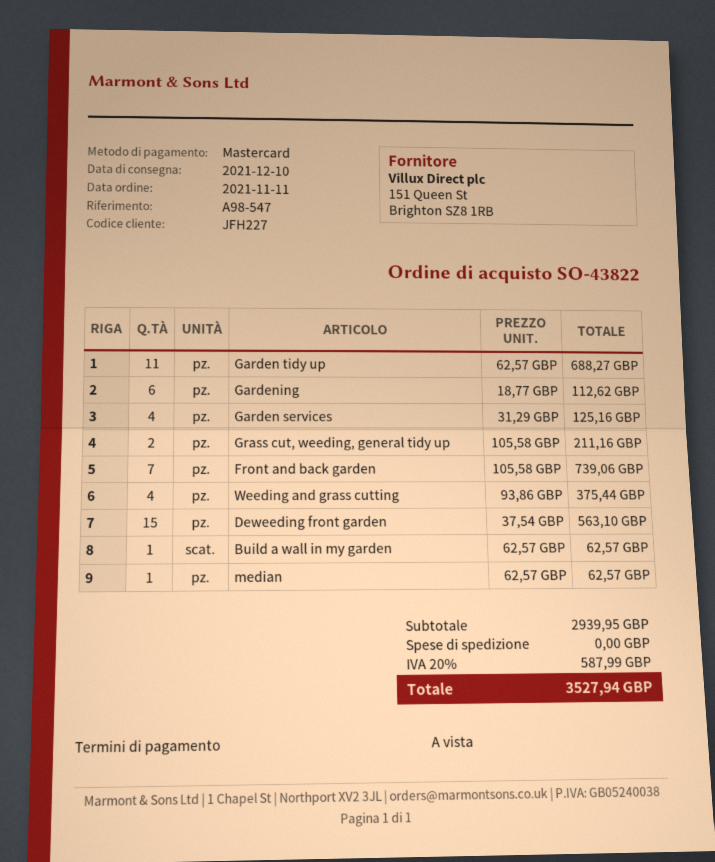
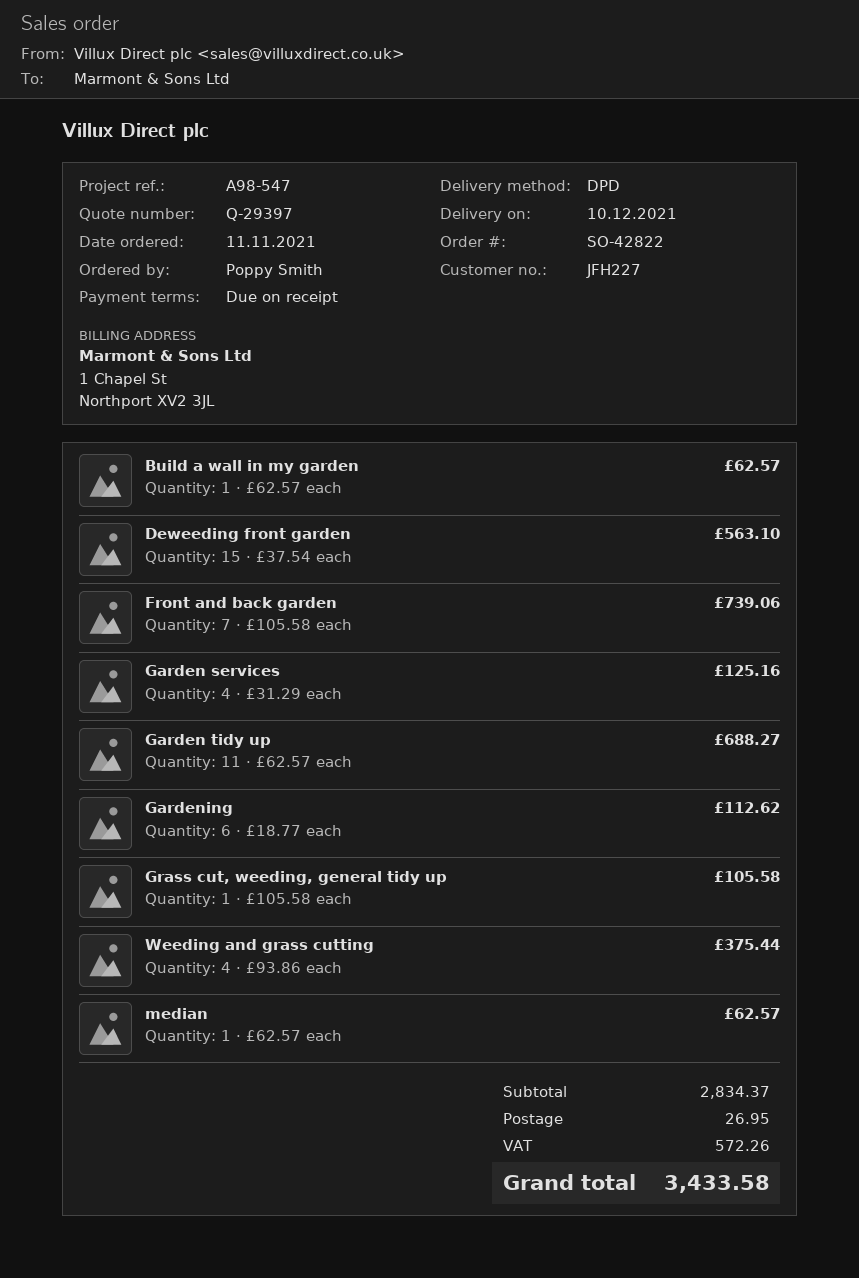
order number: SO-43822 -> SO-42822
Grass cut, weeding, general tidy up: 2 x 105.58 = 211.16 -> 1 x 105.58 = 105.58
subtotal: 2939.95 -> 2834.37
shipping: 0.00 -> 26.95
tax: 587.99 -> 572.26
total: 3527.94 -> 3433.58

